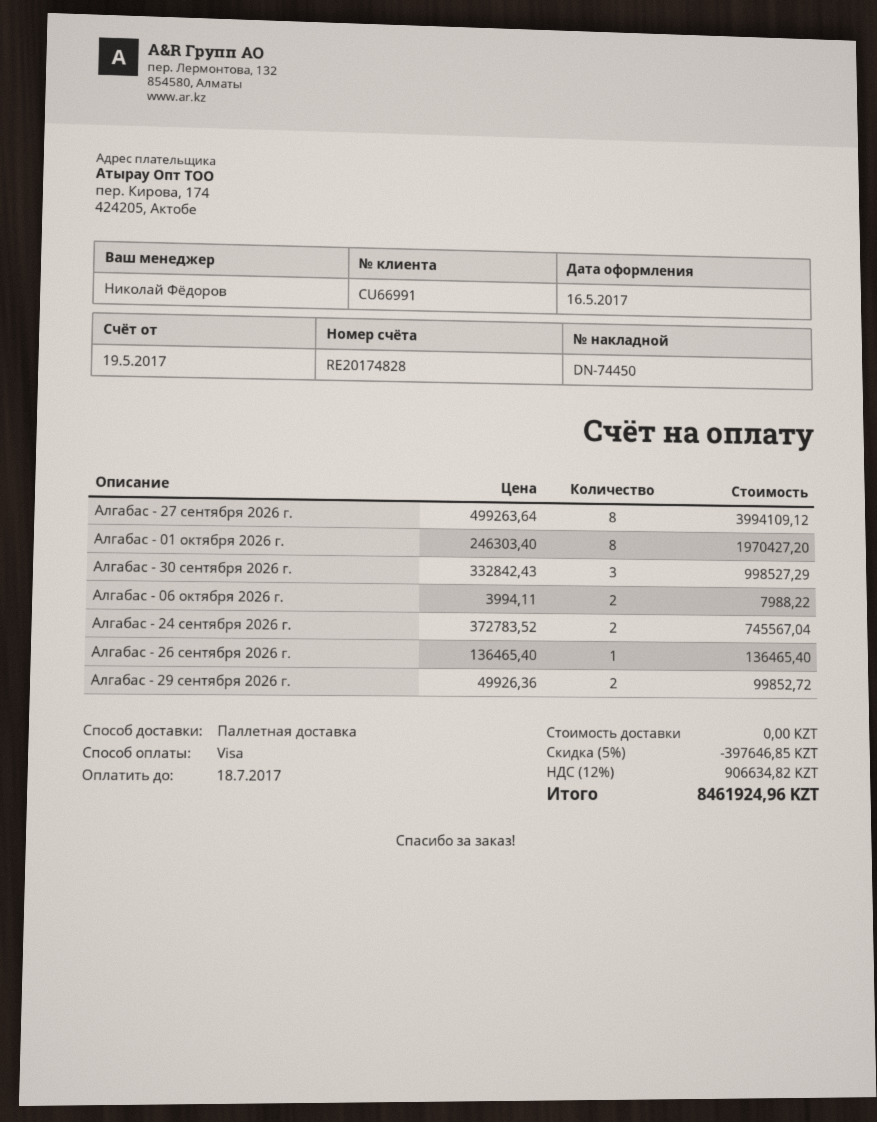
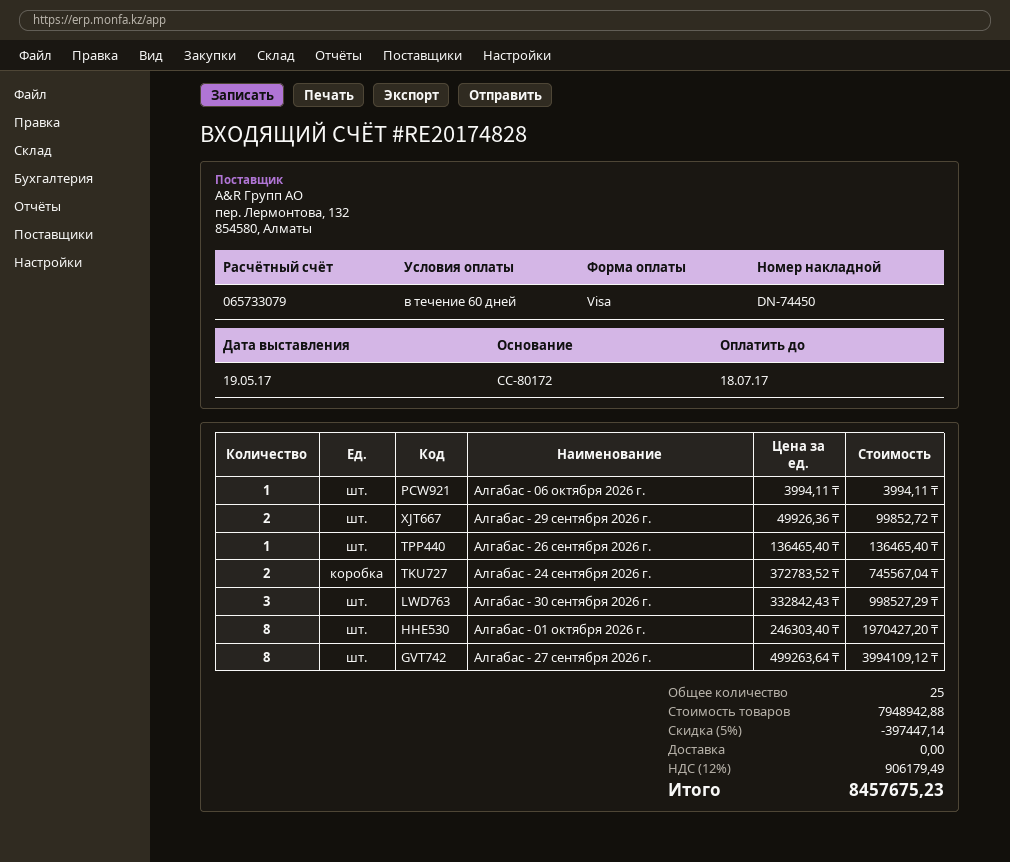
Алгабас - 06 октября 2026 г.: 2 x 3994.11 = 7988.22 -> 1 x 3994.11 = 3994.11
discount: 5% = 397646.85 -> 5% = 397447.14
tax: 12% = 906634.82 -> 12% = 906179.49
total: 8461924.96 -> 8457675.23

